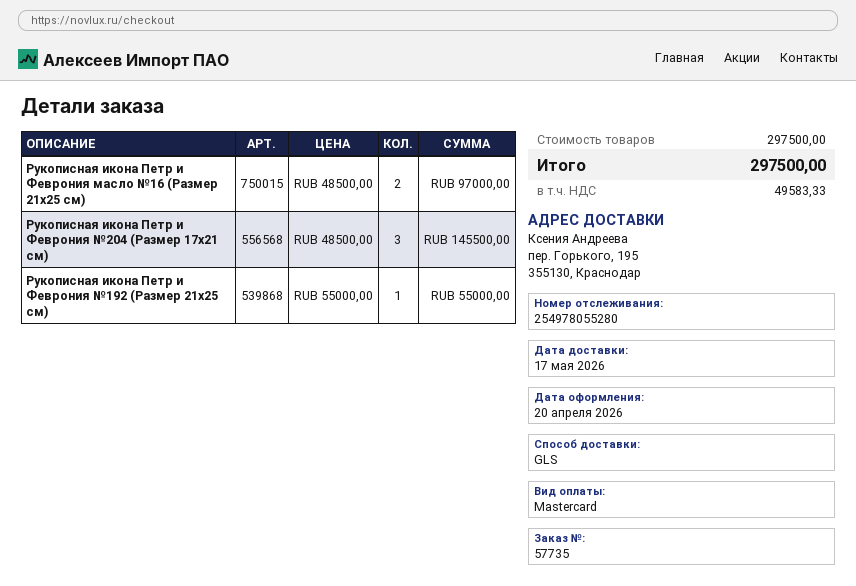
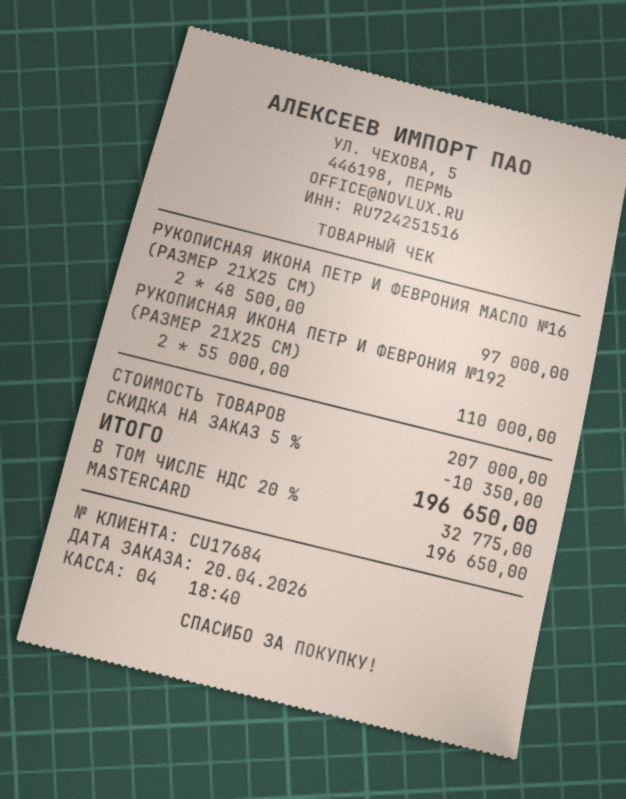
Рукописная икона Петр и Феврония №204 (Размер 17х21 см): 3 x 48500.00 = 145500.00 -> none
Рукописная икона Петр и Феврония №192 (Размер 21х25 см): 1 x 55000.00 = 55000.00 -> 2 x 55000.00 = 110000.00
subtotal: 297500.00 -> 207000.00
discount: none -> 5% = 10350.00
tax: 49583.33 -> 32775.00
total: 297500.00 -> 196650.00

